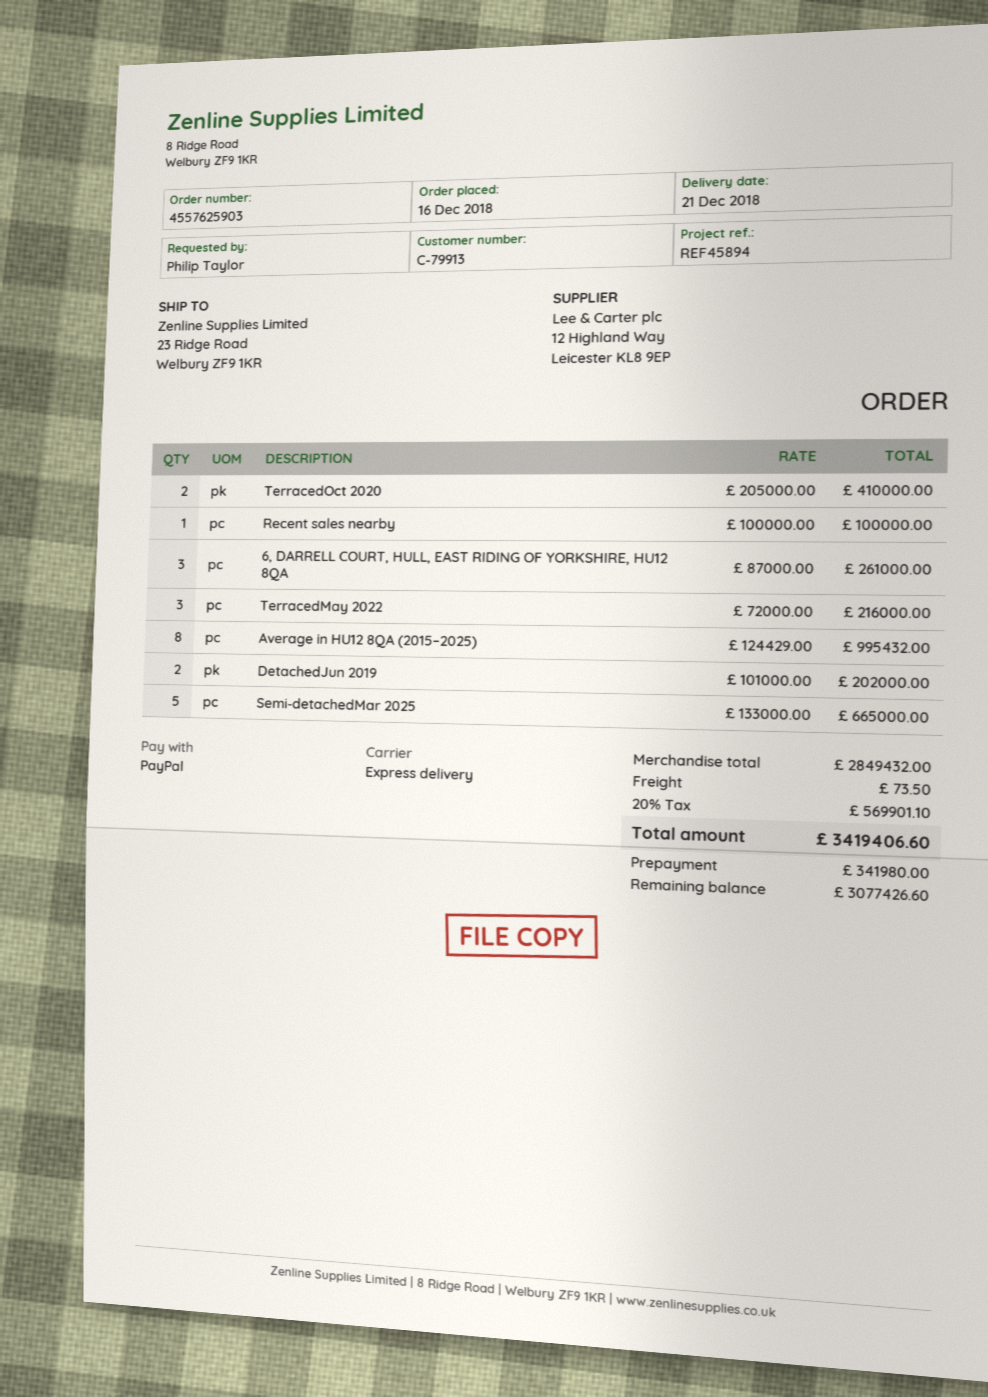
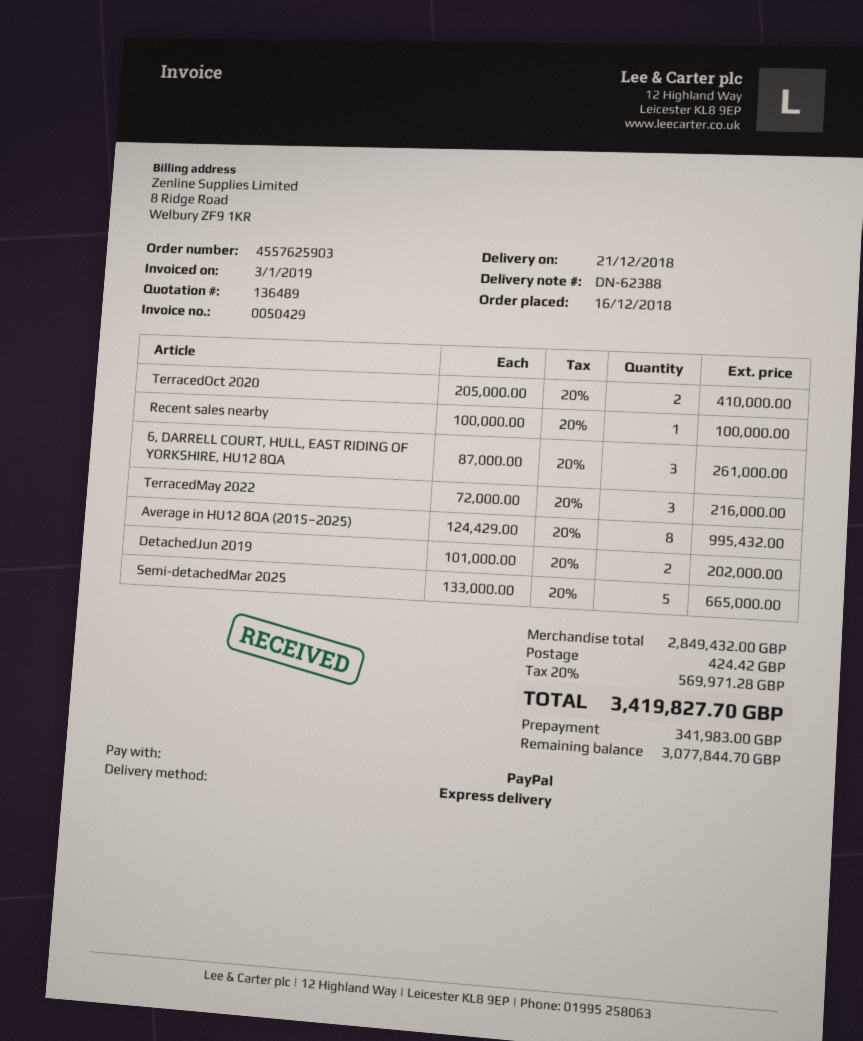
shipping: 73.50 -> 424.42
tax: 20% = 569901.10 -> 20% = 569971.28
total: 3419406.60 -> 3419827.70
deposit: 341980.00 -> 341983.00
balance: 3077426.60 -> 3077844.70

